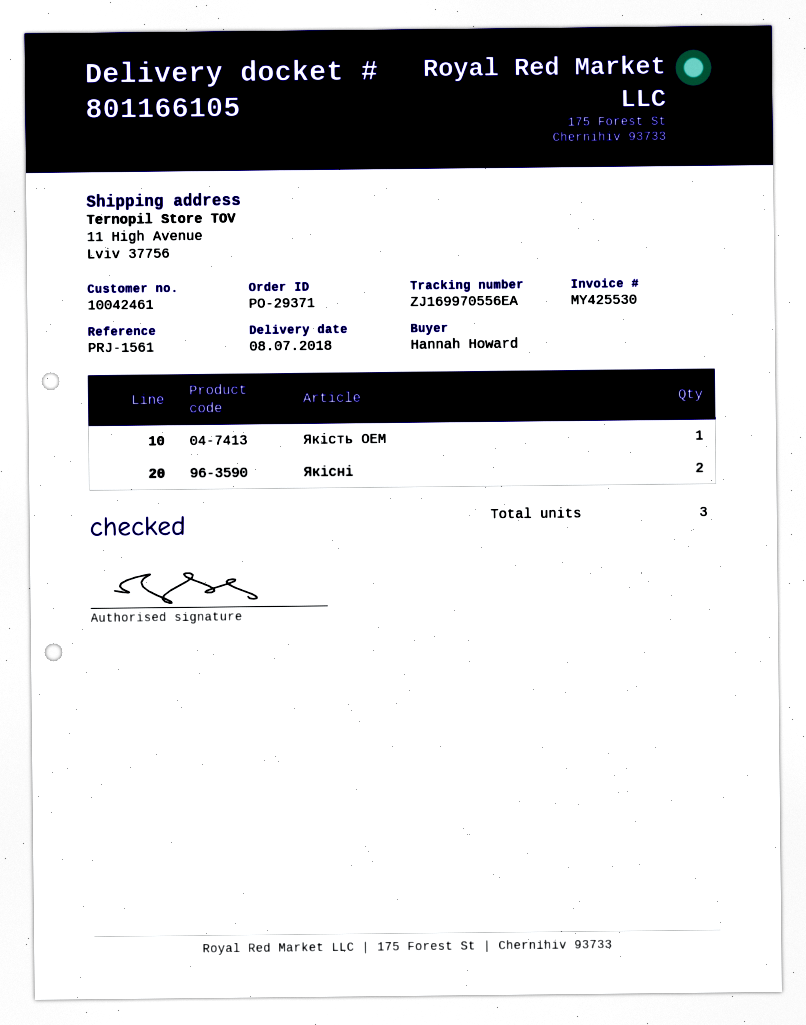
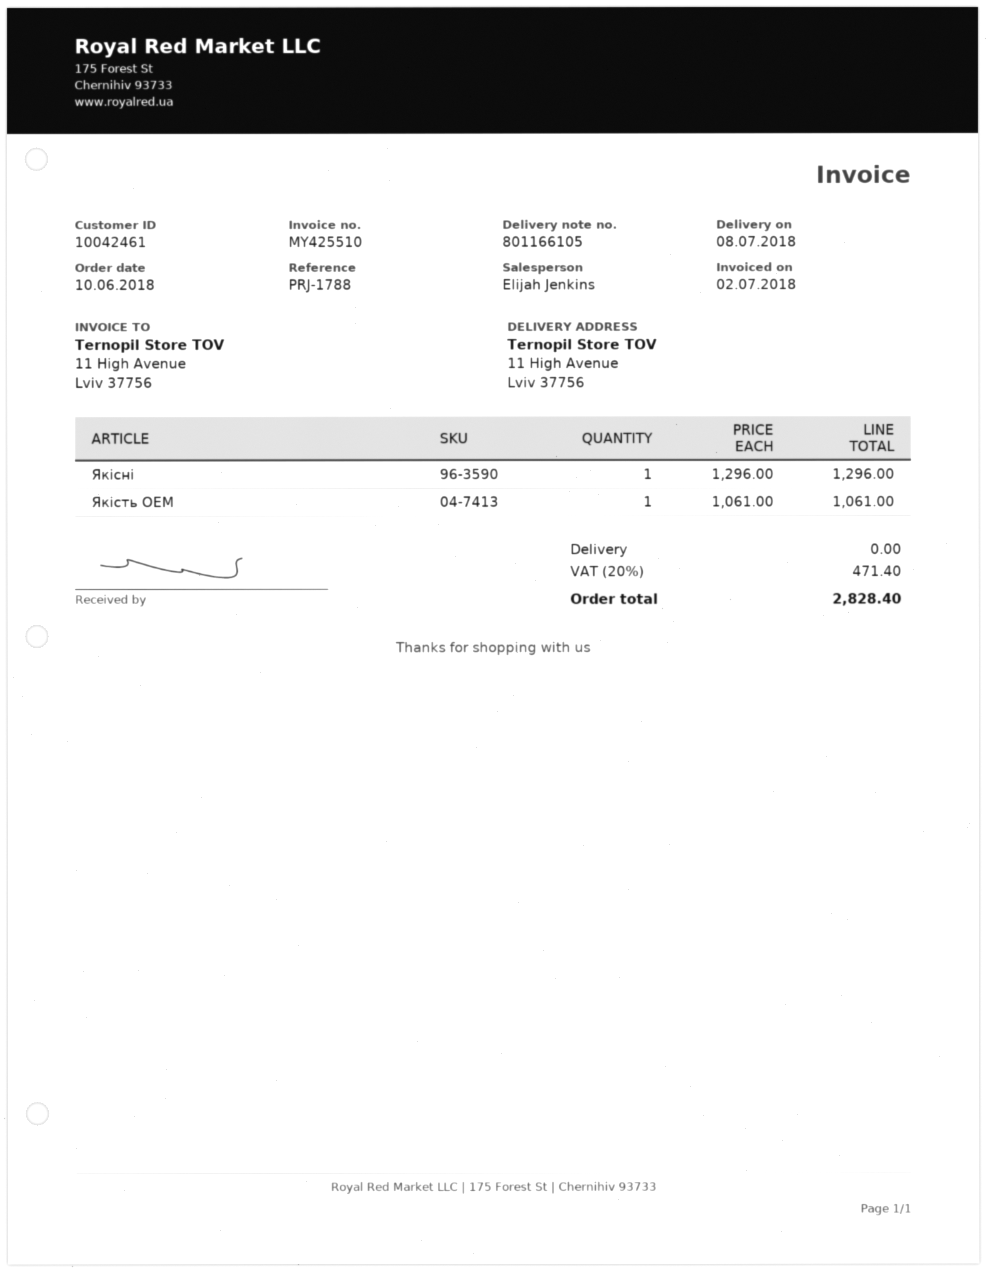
invoice number: MY425530 -> MY425510
reference: PRJ-1561 -> PRJ-1788
Якісні: 2 -> 1

